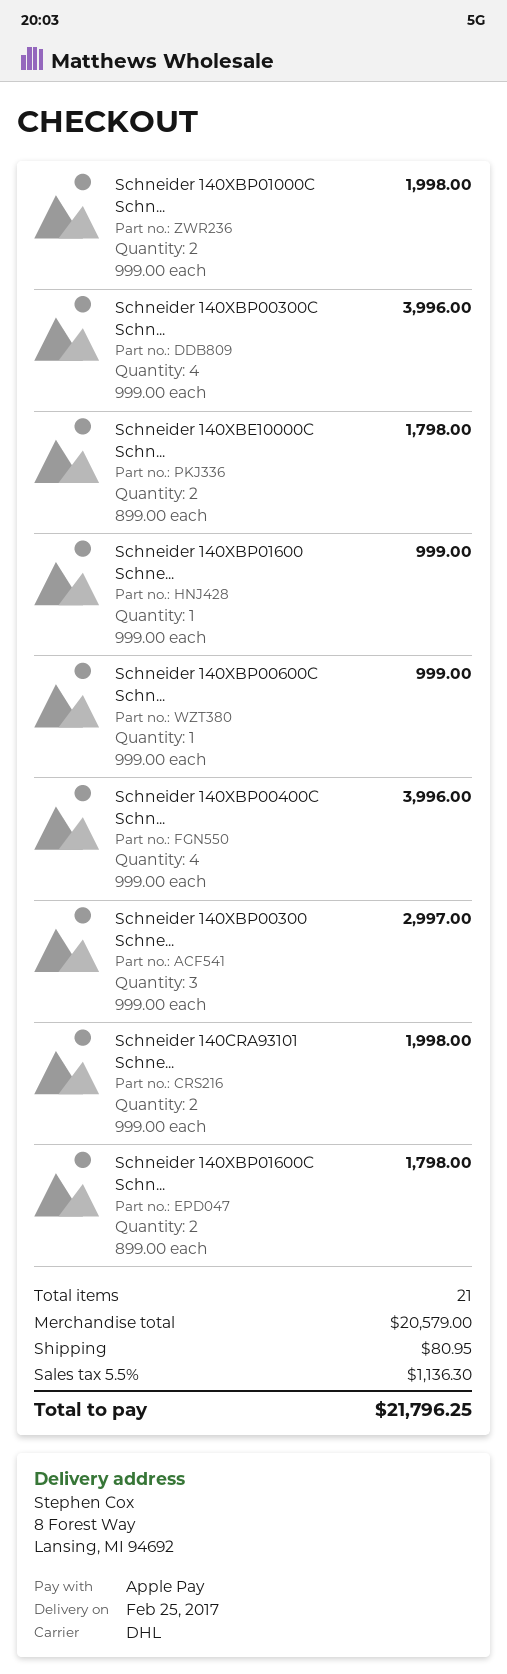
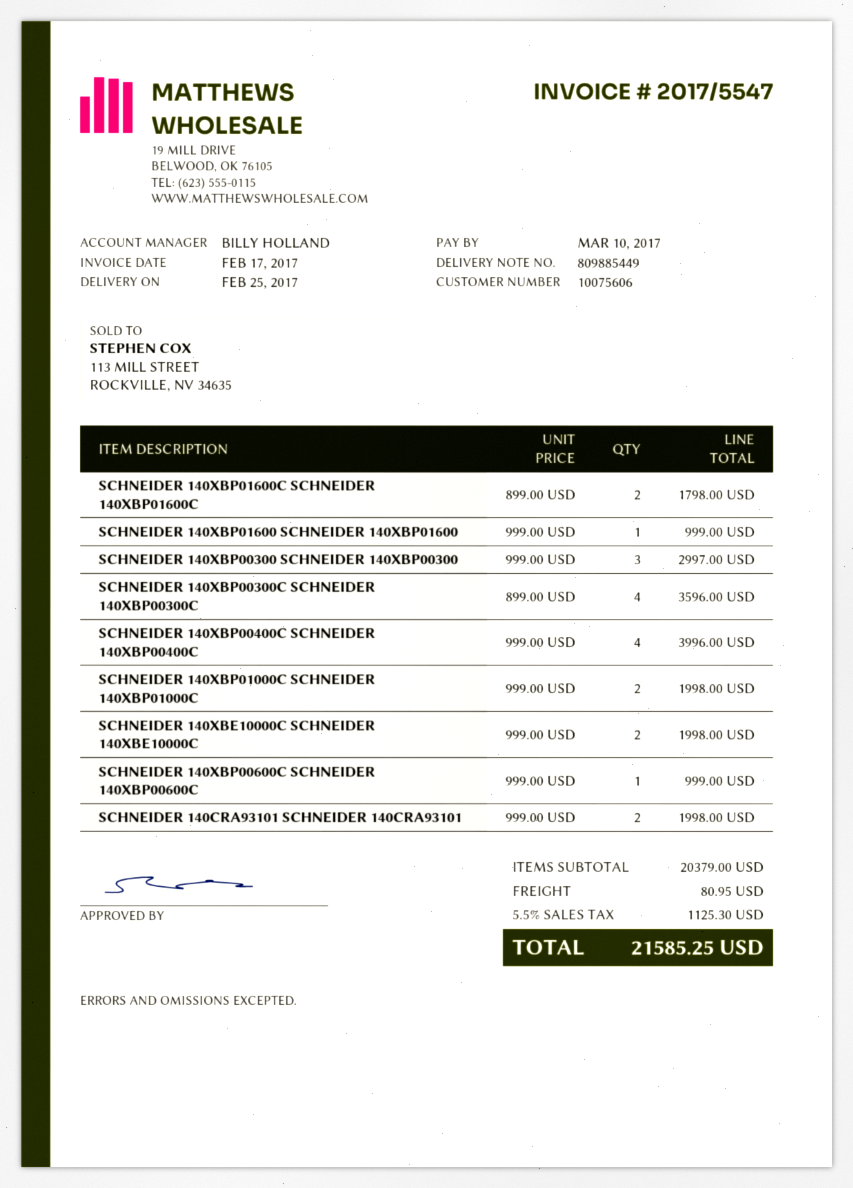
Schneider 140XBP00300C Schn...: 4 x 999.00 = 3996.00 -> 4 x 899.00 = 3596.00
Schneider 140XBE10000C Schn...: 2 x 899.00 = 1798.00 -> 2 x 999.00 = 1998.00
subtotal: 20579.00 -> 20379.00
tax: 5.5% = 1136.30 -> 5.5% = 1125.30
total: 21796.25 -> 21585.25

